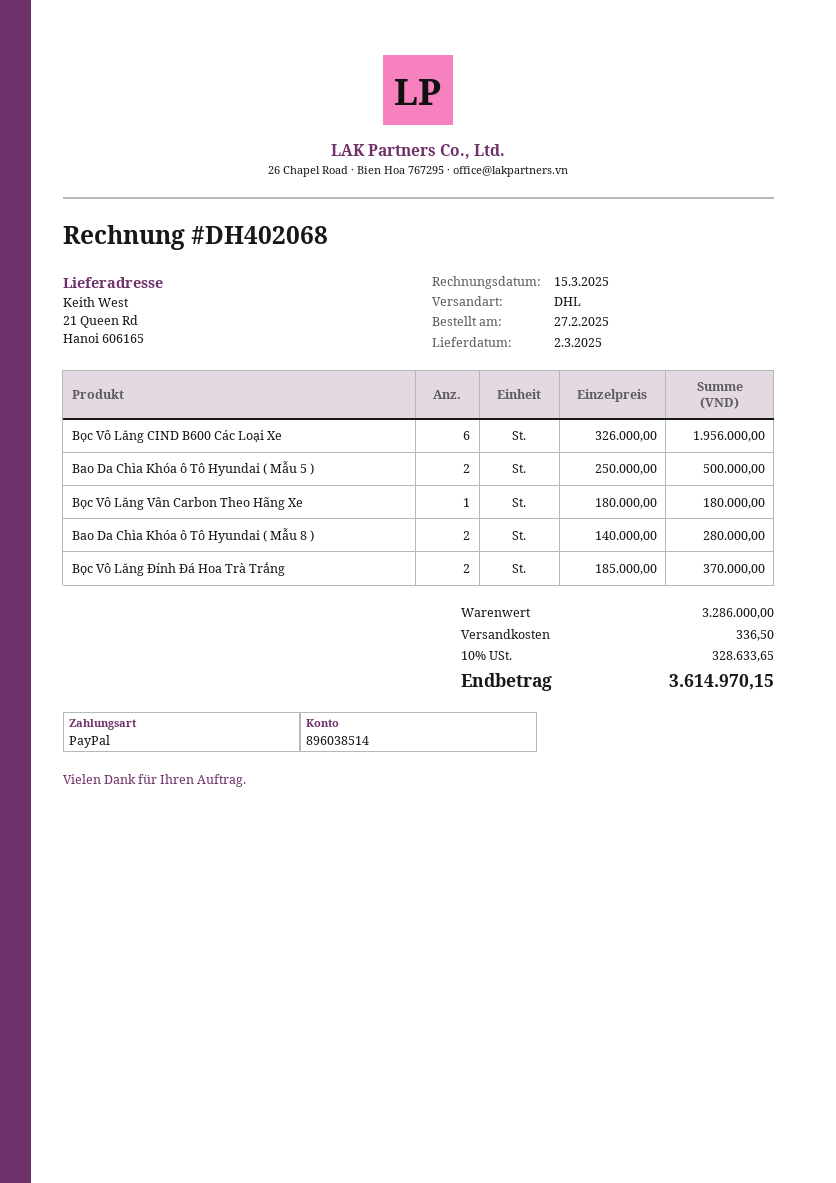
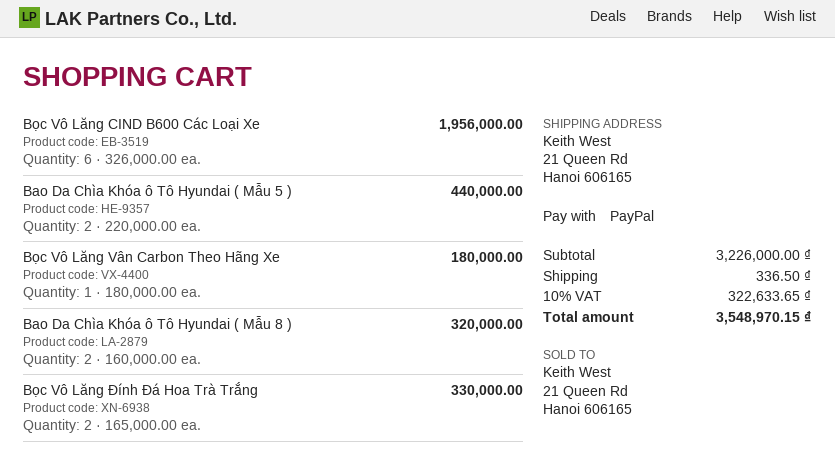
Bao Da Chìa Khóa ô Tô Hyundai ( Mẫu 5 ): 2 x 250000.00 = 500000.00 -> 2 x 220000.00 = 440000.00
Bao Da Chìa Khóa ô Tô Hyundai ( Mẫu 8 ): 2 x 140000.00 = 280000.00 -> 2 x 160000.00 = 320000.00
Bọc Vô Lăng Đính Đá Hoa Trà Trắng: 2 x 185000.00 = 370000.00 -> 2 x 165000.00 = 330000.00
subtotal: 3286000.00 -> 3226000.00
tax: 10% = 328633.65 -> 10% = 322633.65
total: 3614970.15 -> 3548970.15

